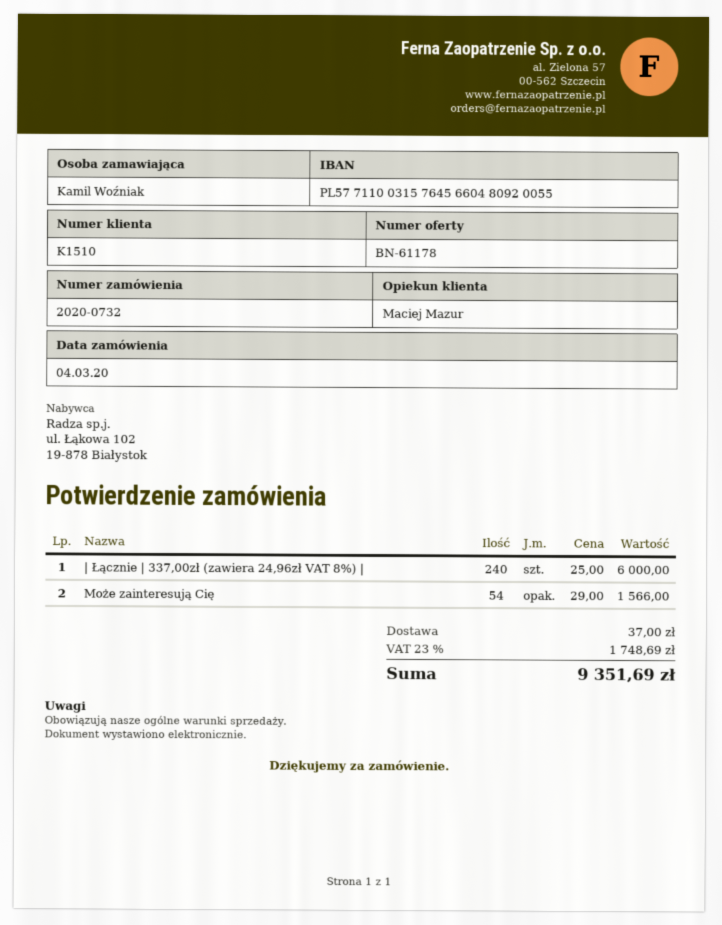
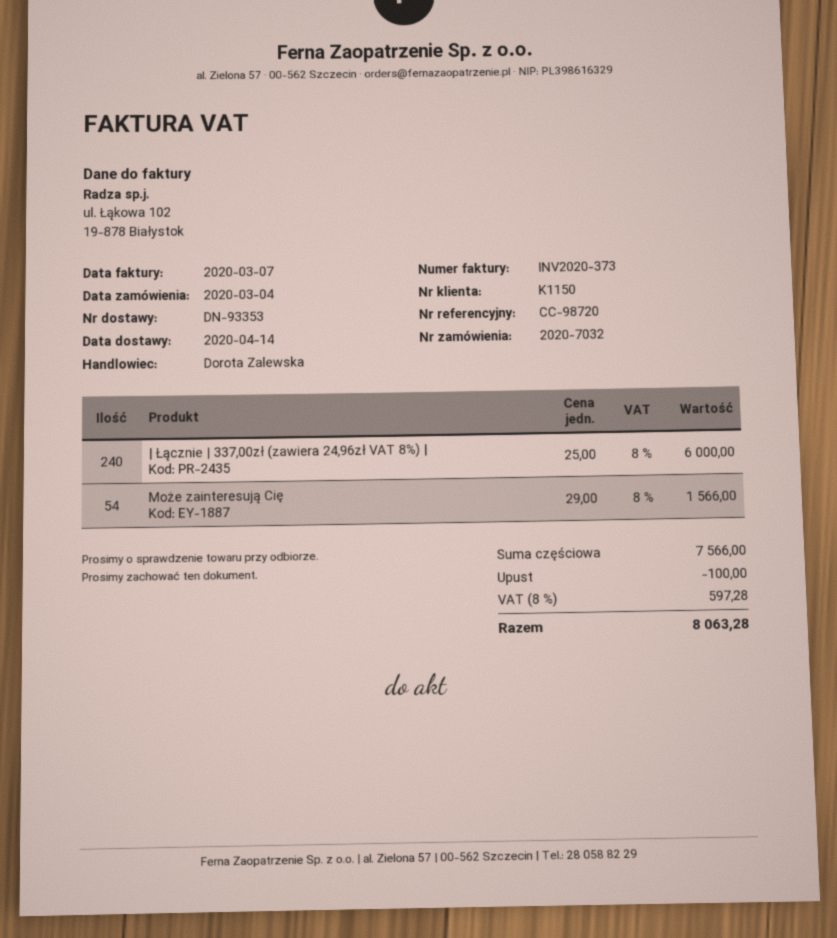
order number: 2020-0732 -> 2020-7032
customer number: K1510 -> K1150
sales rep: Maciej Mazur -> Dorota Zalewska
discount: none -> 100.00
shipping: 37.00 -> none
tax: 23% = 1748.69 -> 8% = 597.28
total: 9351.69 -> 8063.28

